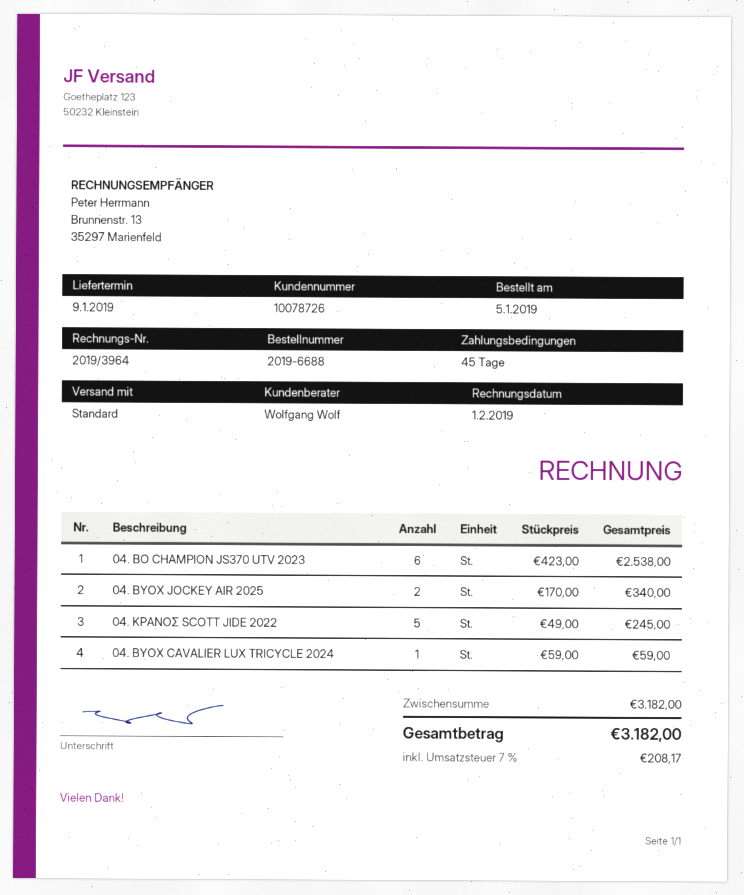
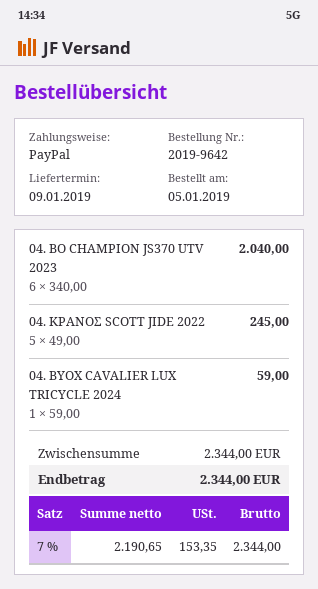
order number: 2019-6688 -> 2019-9642
04. ΒΟ CHAMPION JS370 UTV 2023: 6 x 423.00 = 2538.00 -> 6 x 340.00 = 2040.00
04. BYOX JOCKEY AIR 2025: 2 x 170.00 = 340.00 -> none
subtotal: 3182.00 -> 2344.00
tax: 7% = 208.17 -> 7% = 153.35
total: 3182.00 -> 2344.00

